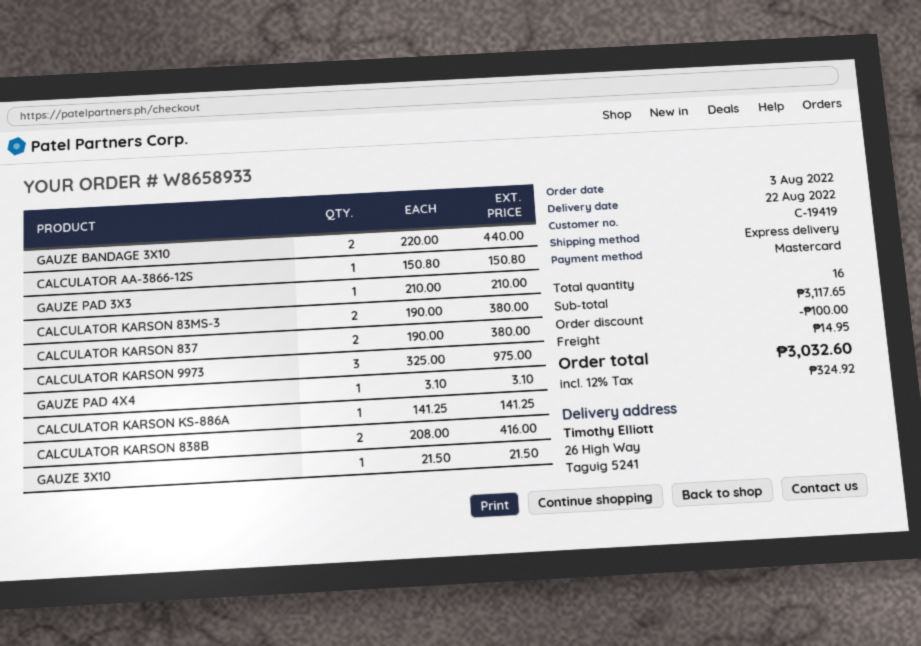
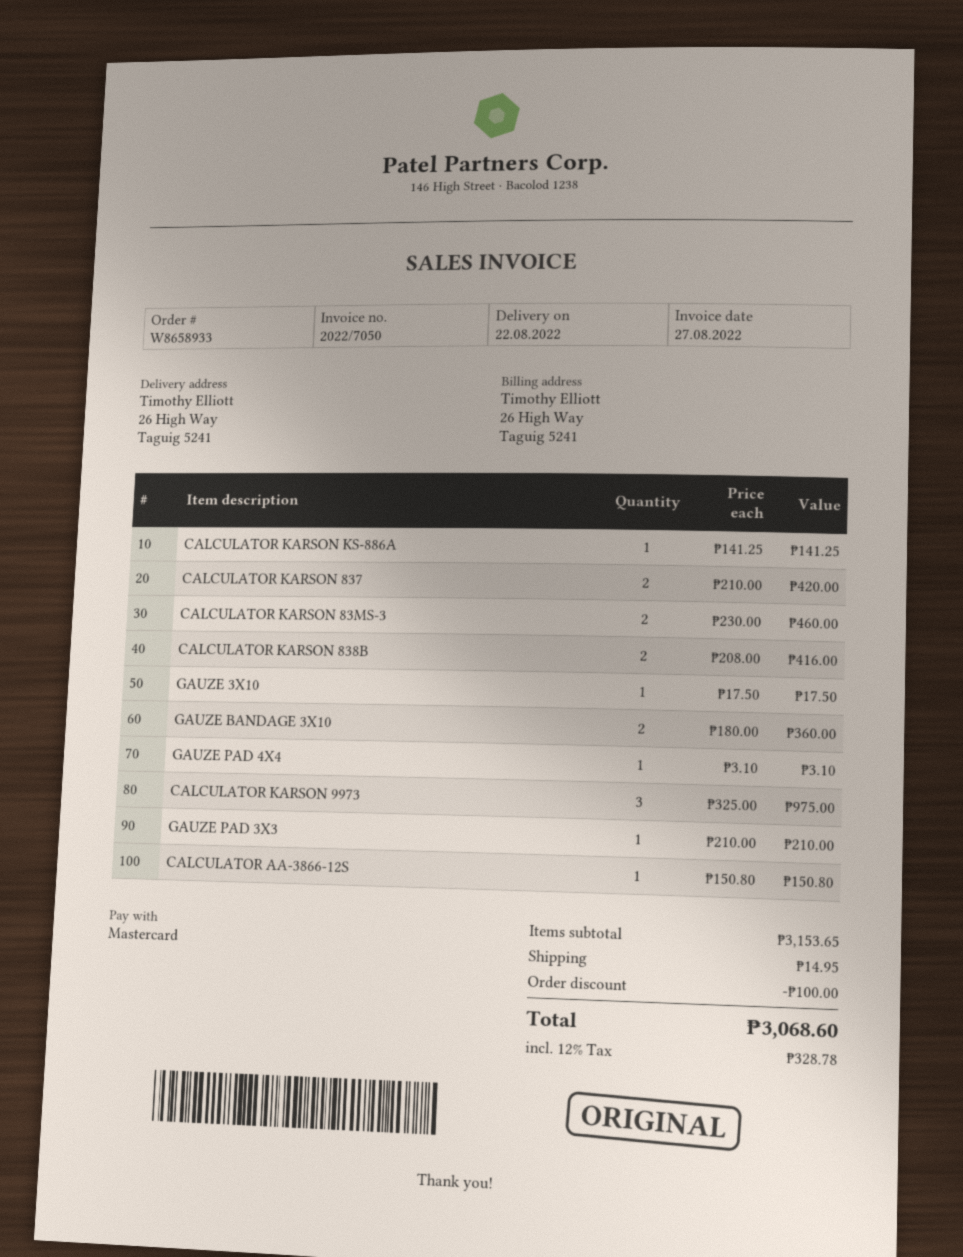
GAUZE BANDAGE 3X10: 2 x 220.00 = 440.00 -> 2 x 180.00 = 360.00
CALCULATOR KARSON 83MS-3: 2 x 190.00 = 380.00 -> 2 x 230.00 = 460.00
CALCULATOR KARSON 837: 2 x 190.00 = 380.00 -> 2 x 210.00 = 420.00
GAUZE 3X10: 1 x 21.50 = 21.50 -> 1 x 17.50 = 17.50
subtotal: 3117.65 -> 3153.65
tax: 12% = 324.92 -> 12% = 328.78
total: 3032.60 -> 3068.60

